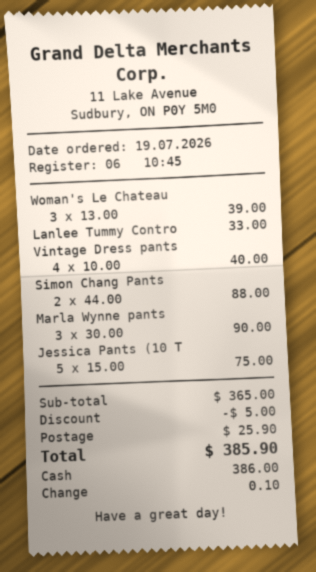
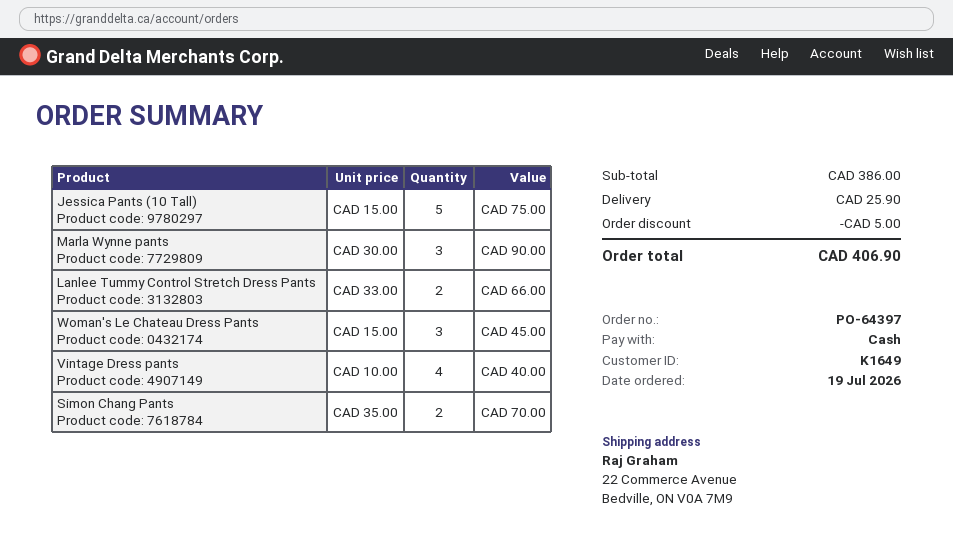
Woman's Le Chateau: 3 x 13.00 = 39.00 -> 3 x 15.00 = 45.00
Lanlee Tummy Contro: 1 x 33.00 = 33.00 -> 2 x 33.00 = 66.00
Simon Chang Pants: 2 x 44.00 = 88.00 -> 2 x 35.00 = 70.00
subtotal: 365.00 -> 386.00
total: 385.90 -> 406.90

